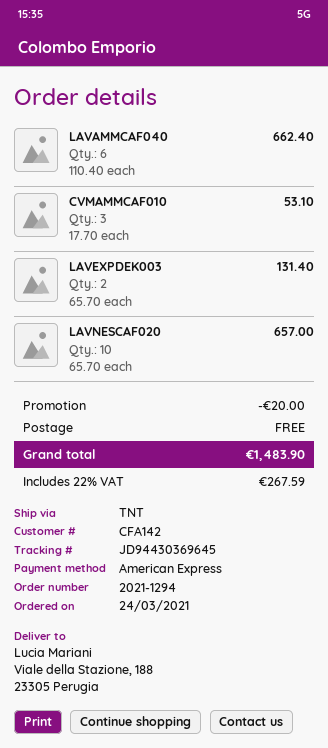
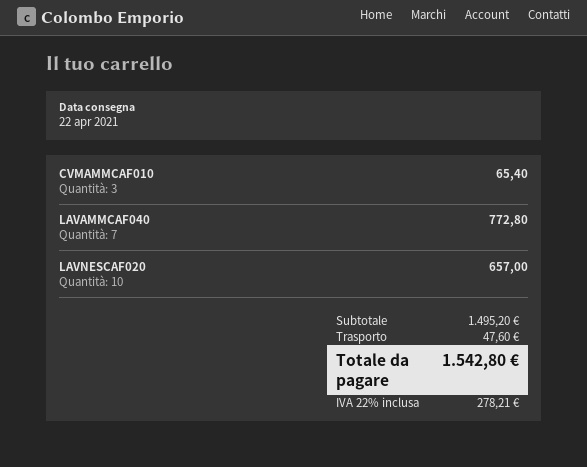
LAVAMMCAF040: 6 for 662.40 -> 7 for 772.80
CVMAMMCAF010: 3 for 53.10 -> 3 for 65.40
LAVEXPDEK003: 2 for 131.40 -> none
discount: 20.00 -> none
shipping: 0.00 -> 47.60
tax: 22% = 267.59 -> 22% = 278.21
total: 1483.90 -> 1542.80

